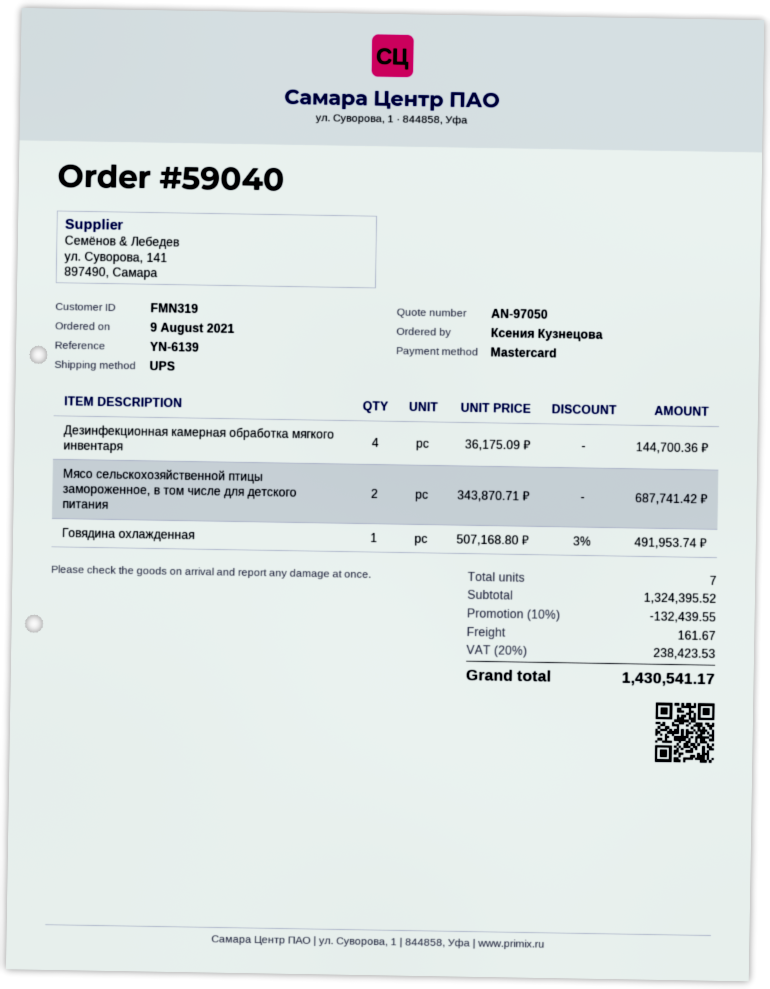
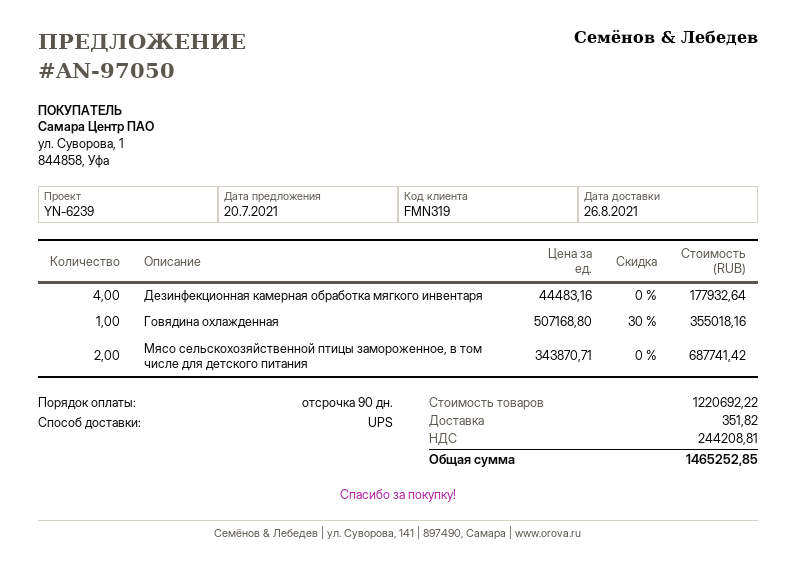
reference: YN-6139 -> YN-6239
Дезинфекционная камерная обработка мягкого инвентаря: 4 x 36175.09 = 144700.36 -> 4 x 44483.16 = 177932.64
Говядина охлажденная: 1 x 507168.80 - 3% = 491953.74 -> 1 x 507168.80 - 30% = 355018.16
subtotal: 1324395.52 -> 1220692.22
discount: 10% = 132439.55 -> none
shipping: 161.67 -> 351.82
tax: 238423.53 -> 244208.81
total: 1430541.17 -> 1465252.85

